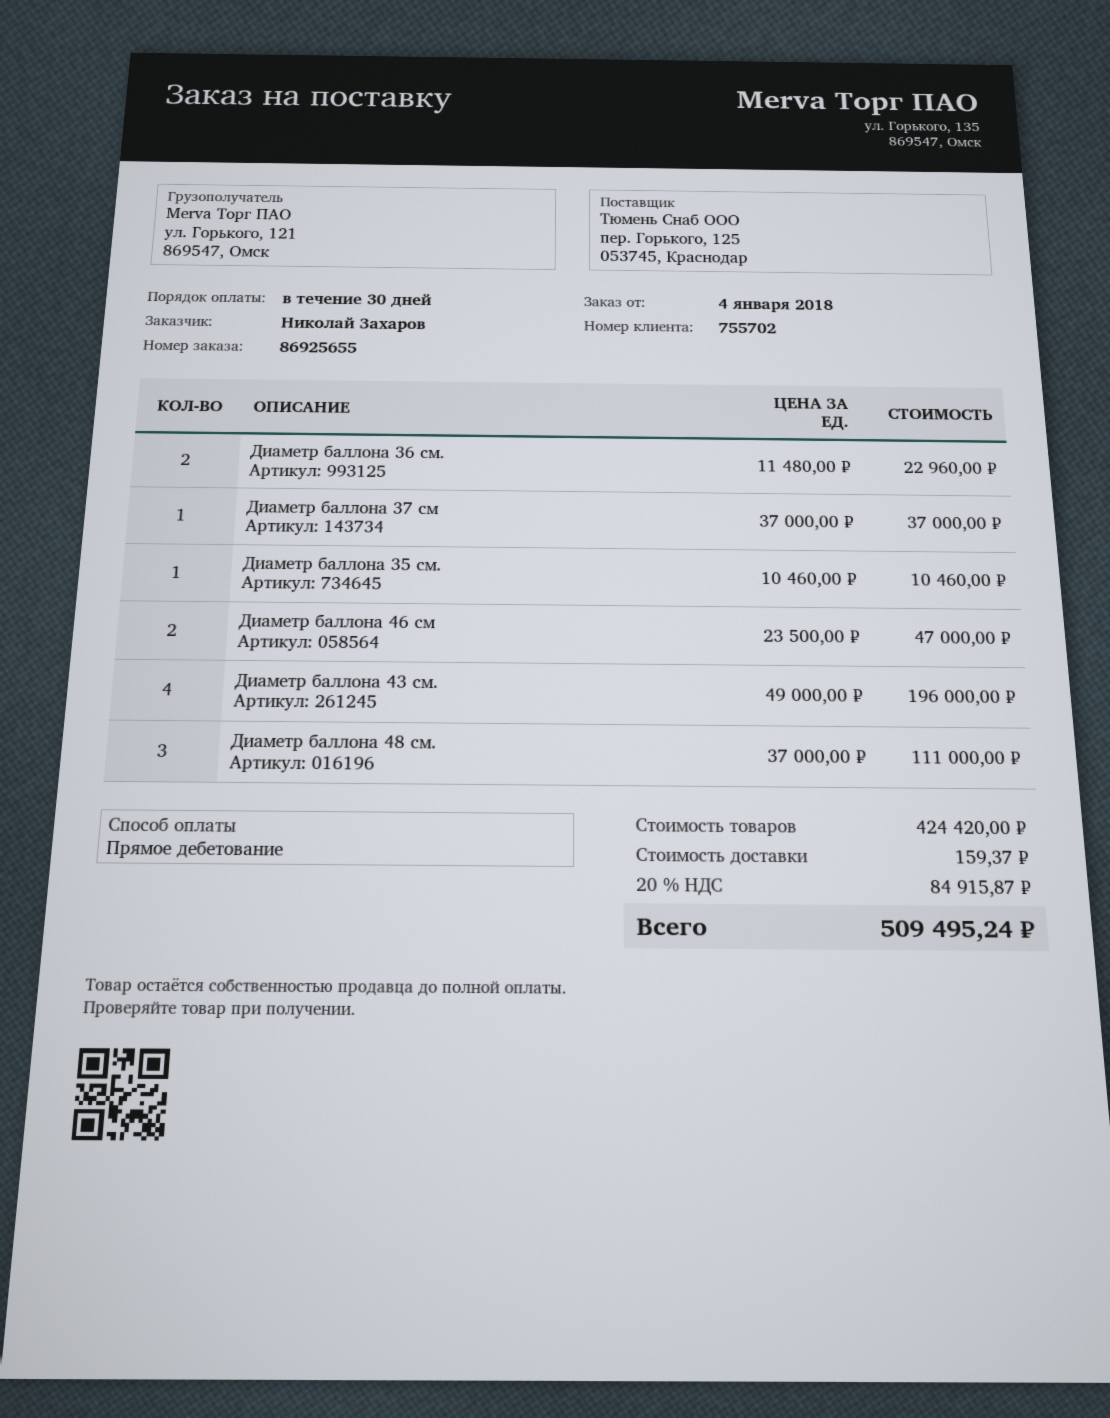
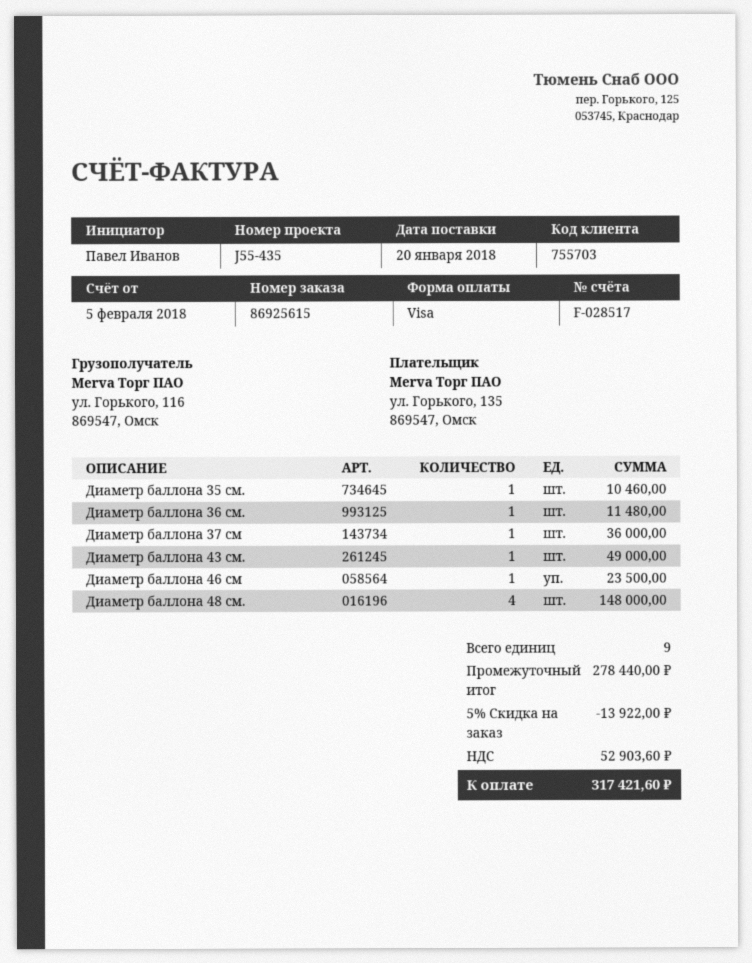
order number: 86925655 -> 86925615
customer number: 755702 -> 755703
ordered by: Николай Захаров -> Павел Иванов
payment method: direct debit -> Visa
ship to: ул. Горького, 121, 869547, Омск -> ул. Горького, 116, 869547, Омск
Диаметр баллона 36 см.: 2 for 22960.00 -> 1 for 11480.00
Диаметр баллона 37 см: 1 for 37000.00 -> 1 for 36000.00
Диаметр баллона 46 см: 2 for 47000.00 -> 1 for 23500.00
Диаметр баллона 43 см.: 4 for 196000.00 -> 1 for 49000.00
Диаметр баллона 48 см.: 3 for 111000.00 -> 4 for 148000.00
subtotal: 424420.00 -> 278440.00
discount: none -> 5% = 13922.00
shipping: 159.37 -> none
tax: 84915.87 -> 52903.60
total: 509495.24 -> 317421.60

